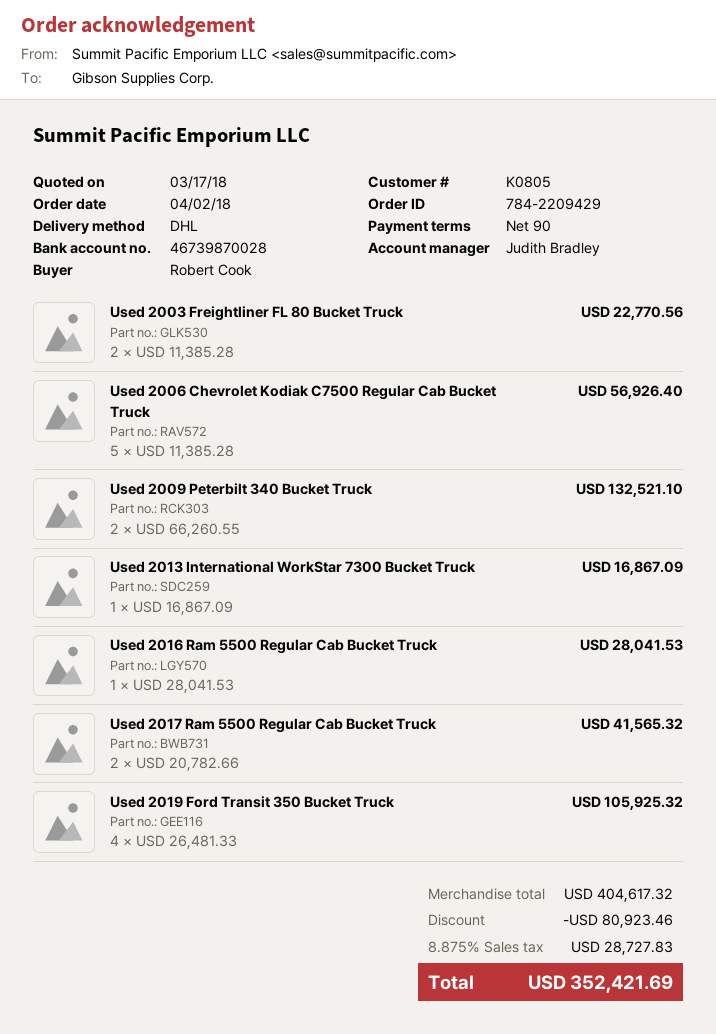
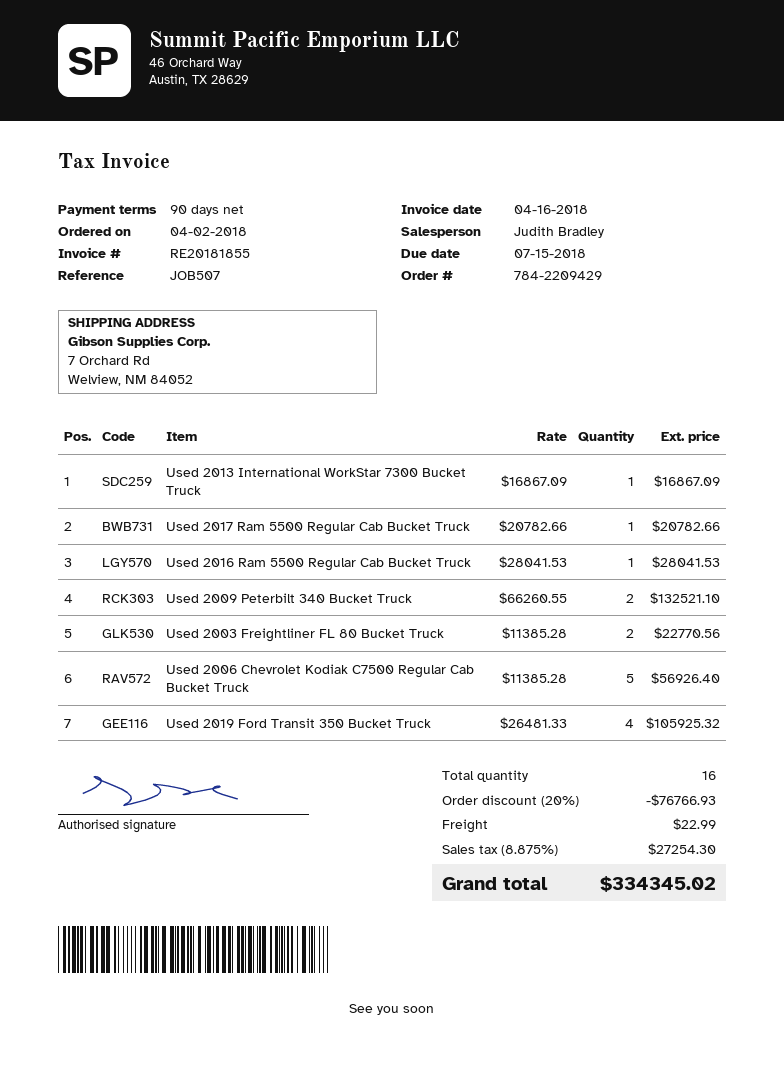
Used 2017 Ram 5500 Regular Cab Bucket Truck: 2 x 20782.66 = 41565.32 -> 1 x 20782.66 = 20782.66
discount: 80923.46 -> 76766.93
shipping: none -> 22.99
tax: 8.875% = 28727.83 -> 8.875% = 27254.30
total: 352421.69 -> 334345.02

